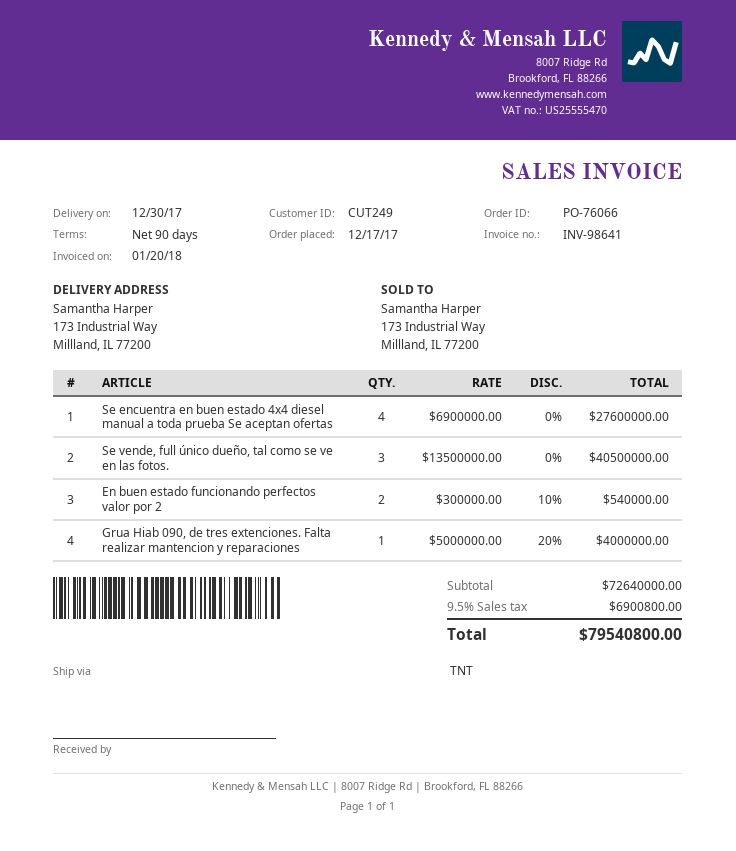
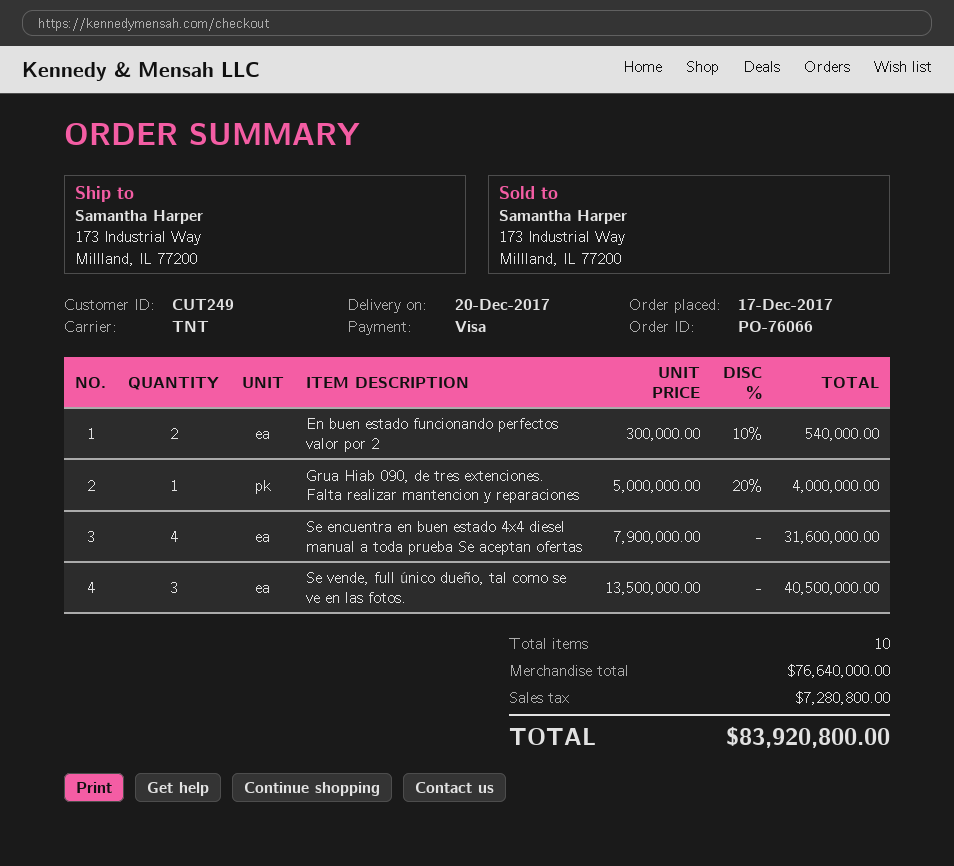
delivery date: 2017-12-30 -> 2017-12-20
Se encuentra en buen estado 4x4 diesel manual a toda prueba Se aceptan ofertas: 4 x 6900000.00 = 27600000.00 -> 4 x 7900000.00 = 31600000.00
subtotal: 72640000.00 -> 76640000.00
tax: 6900800.00 -> 7280800.00
total: 79540800.00 -> 83920800.00

